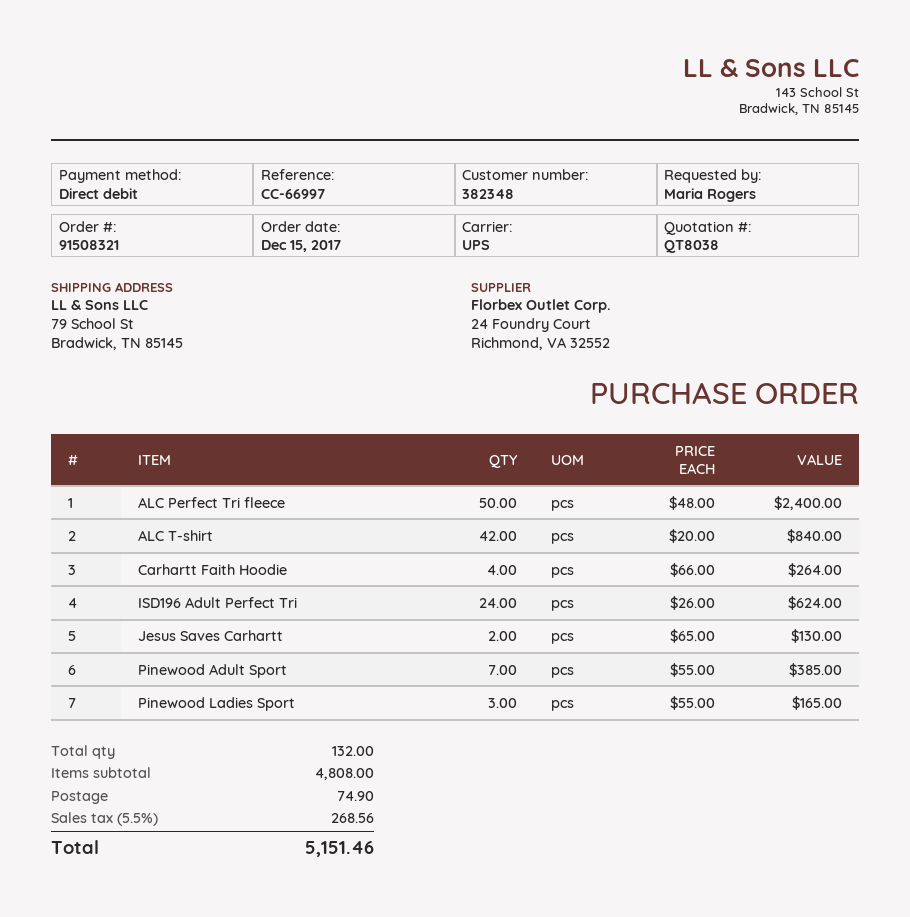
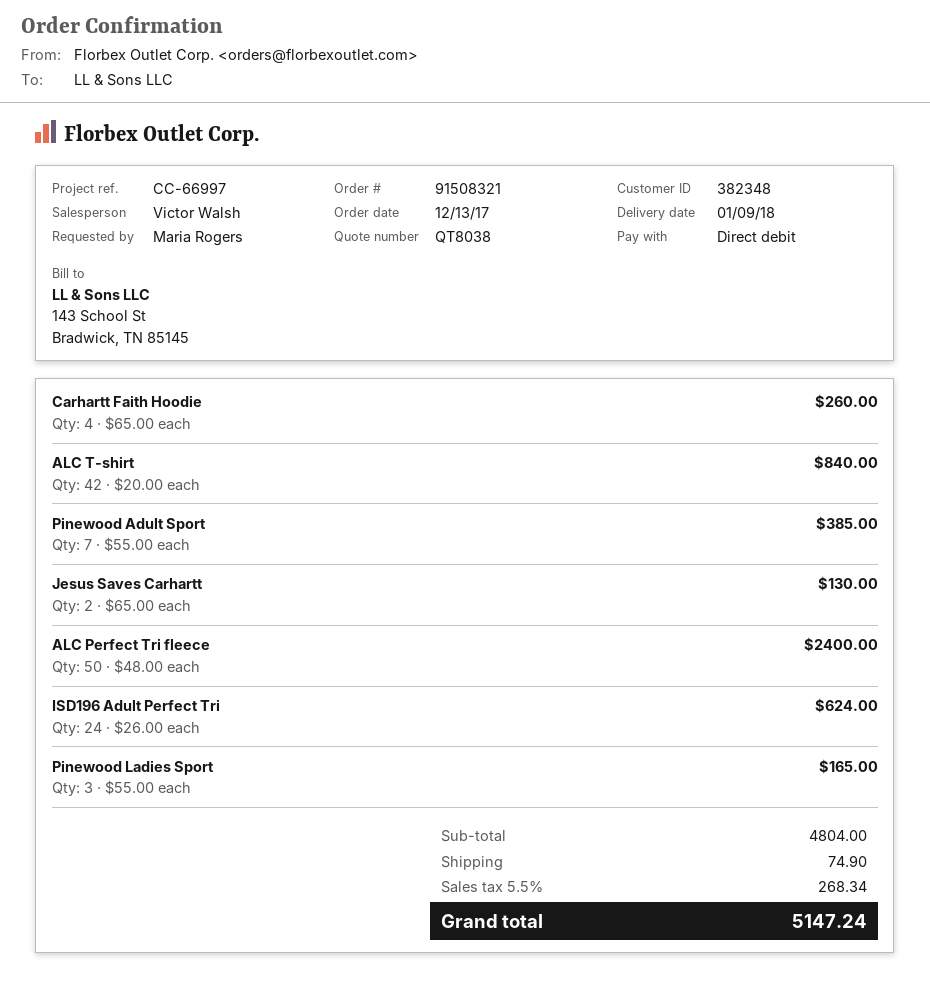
order date: 2017-12-15 -> 2017-12-13
Carhartt Faith Hoodie: 4 x 66.00 = 264.00 -> 4 x 65.00 = 260.00
subtotal: 4808.00 -> 4804.00
tax: 5.5% = 268.56 -> 5.5% = 268.34
total: 5151.46 -> 5147.24

